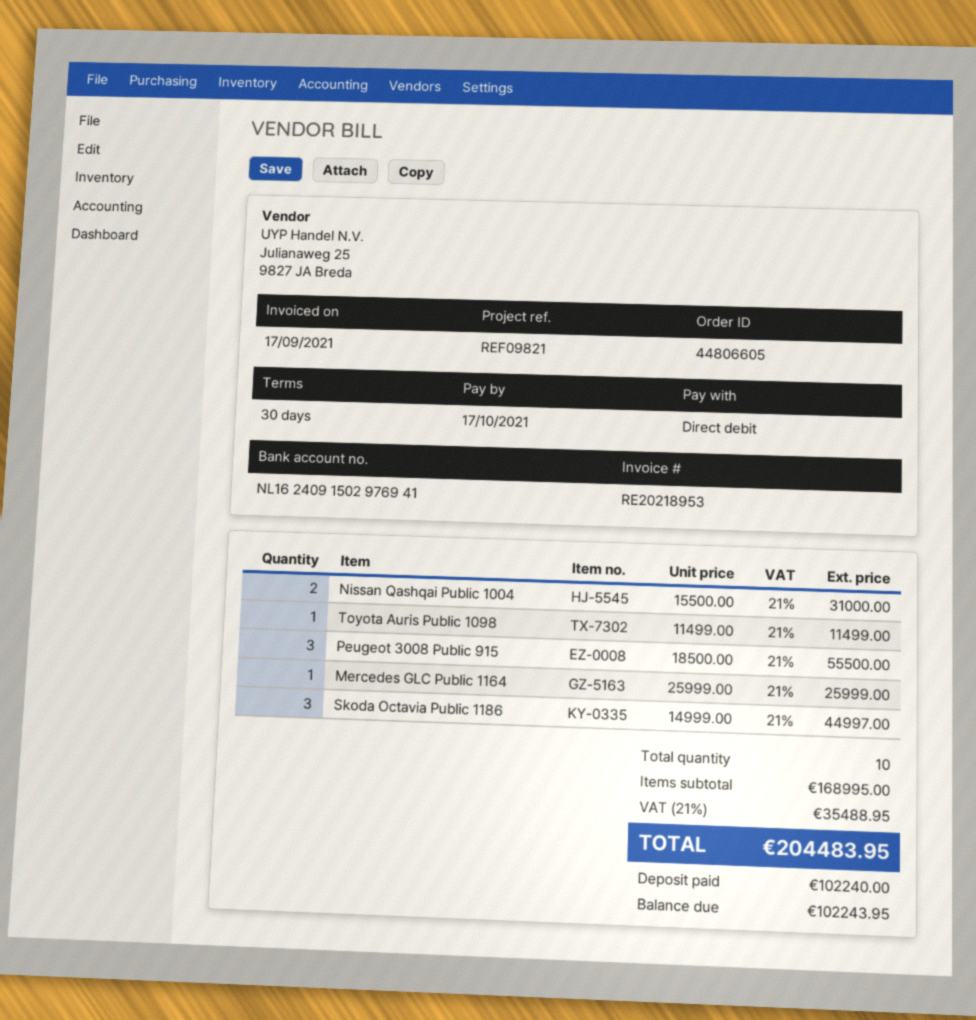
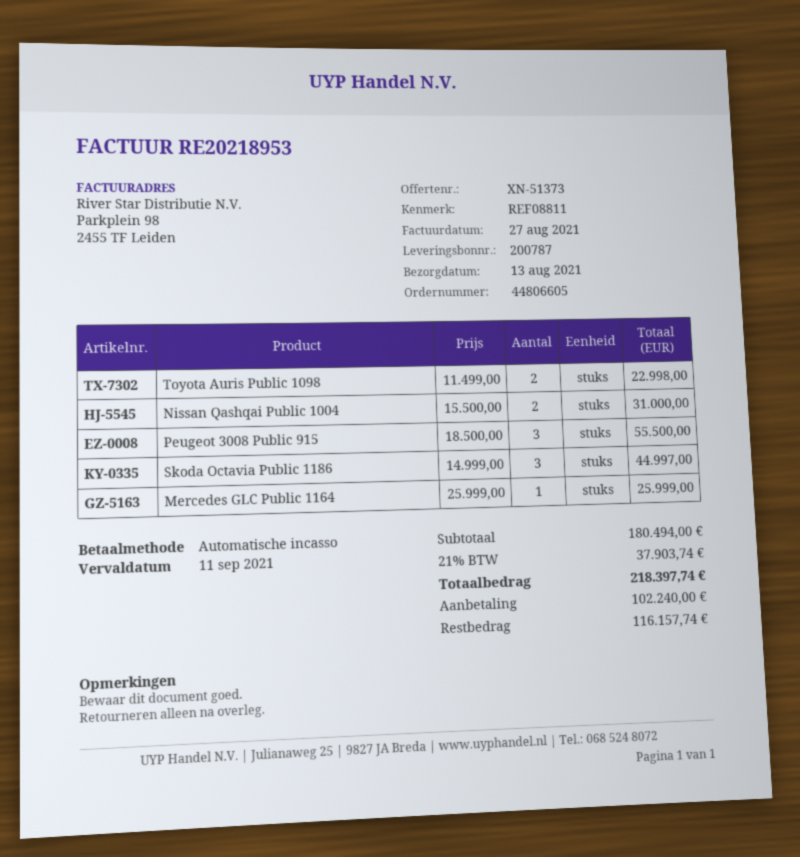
invoice date: 2021-09-17 -> 2021-08-27
due date: 2021-10-17 -> 2021-09-11
reference: REF09821 -> REF08811
Toyota Auris Public 1098: 1 x 11499.00 = 11499.00 -> 2 x 11499.00 = 22998.00
subtotal: 168995.00 -> 180494.00
tax: 21% = 35488.95 -> 21% = 37903.74
total: 204483.95 -> 218397.74
balance: 102243.95 -> 116157.74

